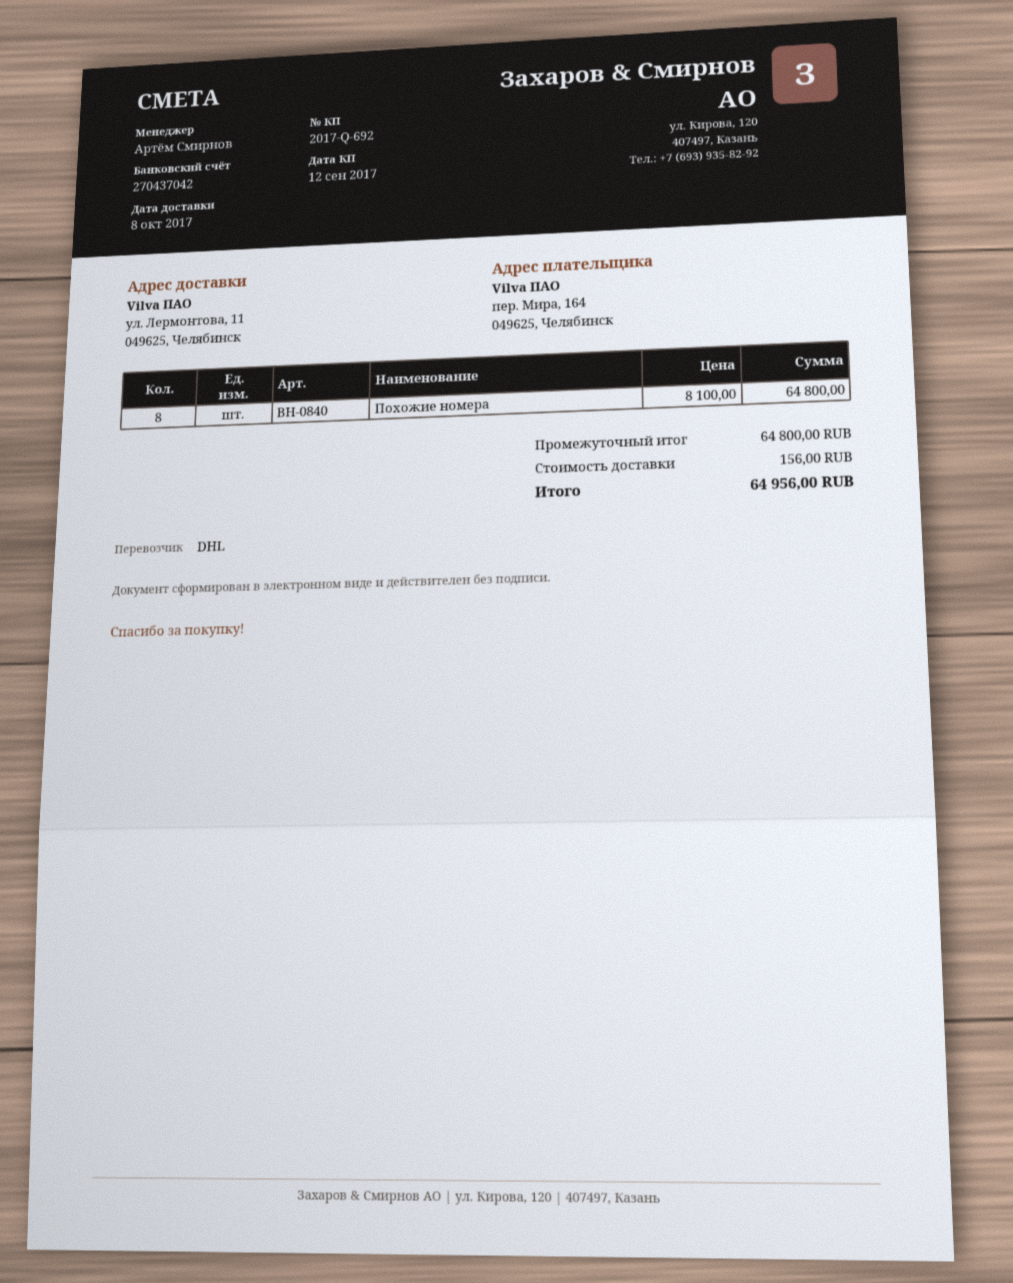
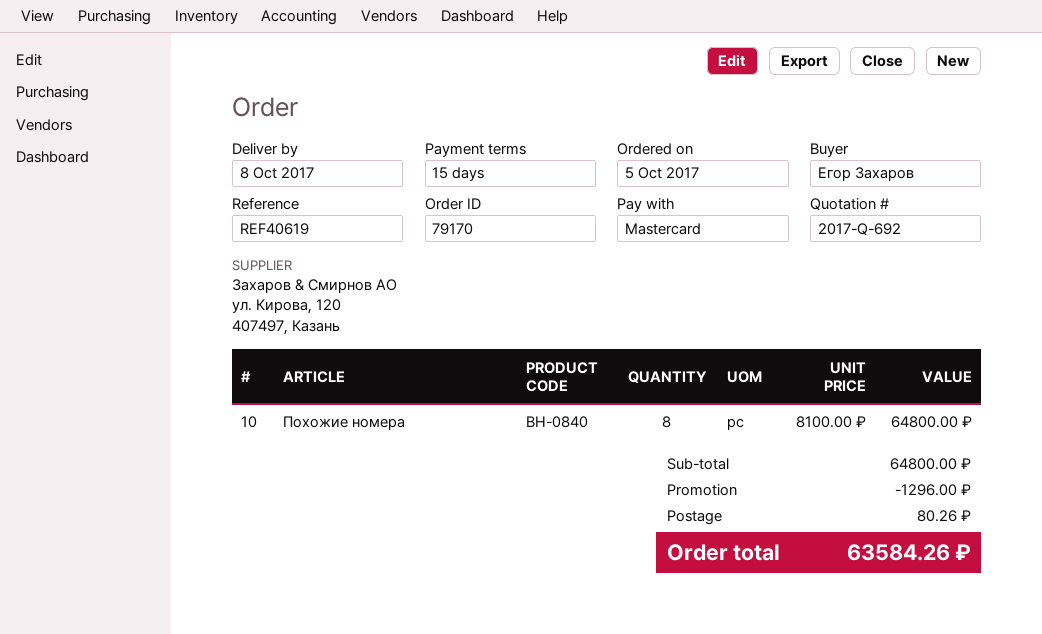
discount: none -> 1296.00
shipping: 156.00 -> 80.26
total: 64956.00 -> 63584.26

